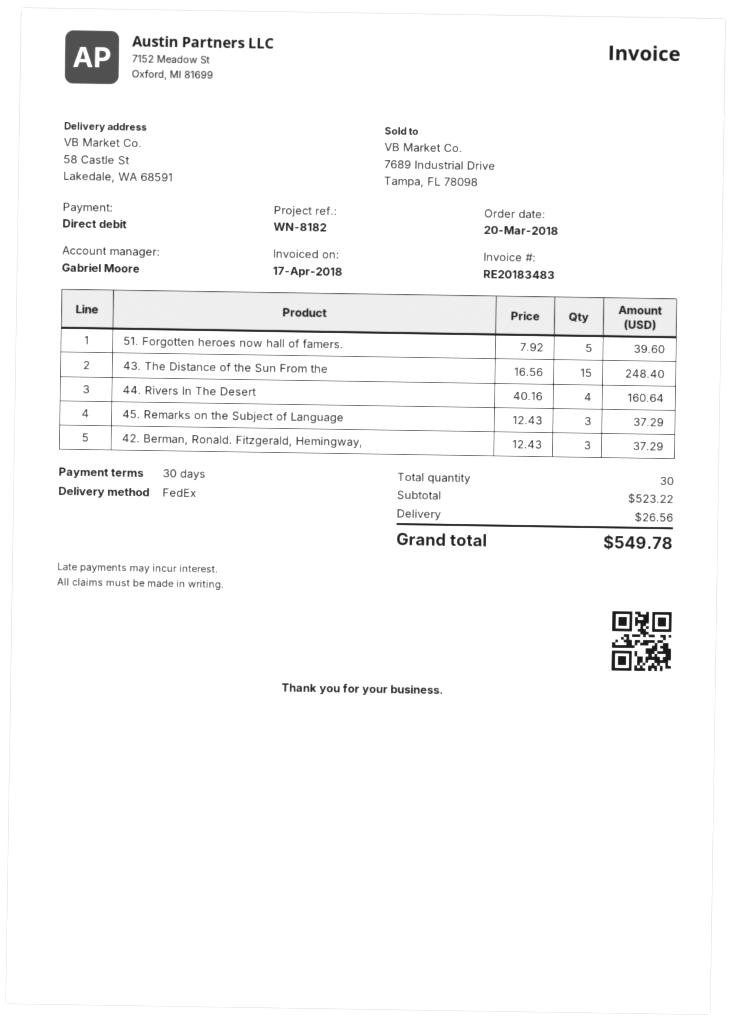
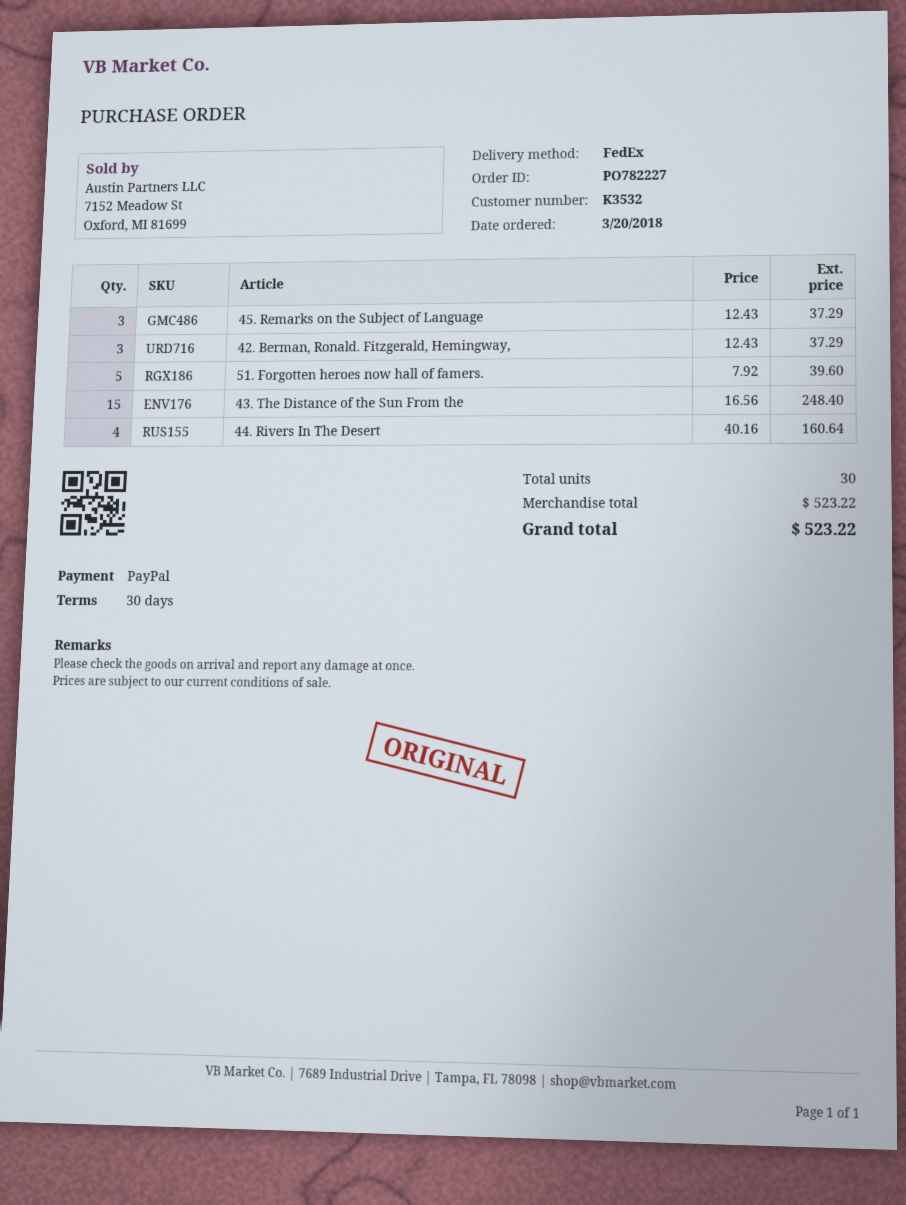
payment method: direct debit -> PayPal
shipping: 26.56 -> none
total: 549.78 -> 523.22

